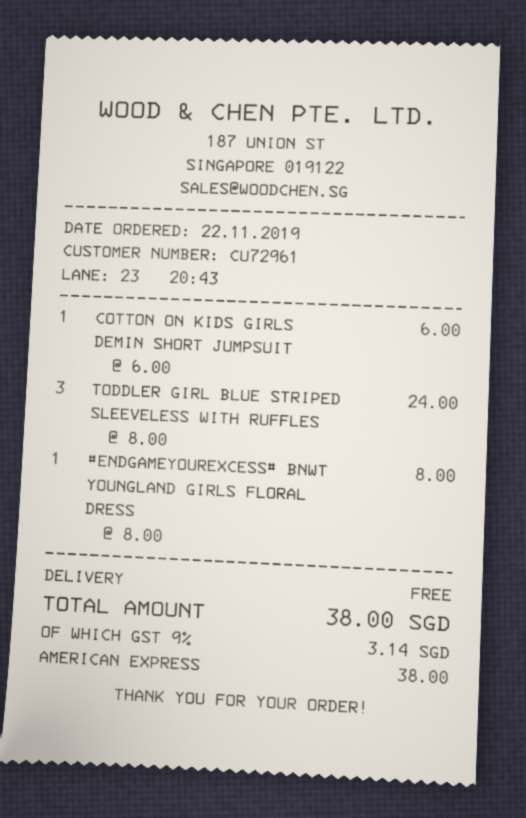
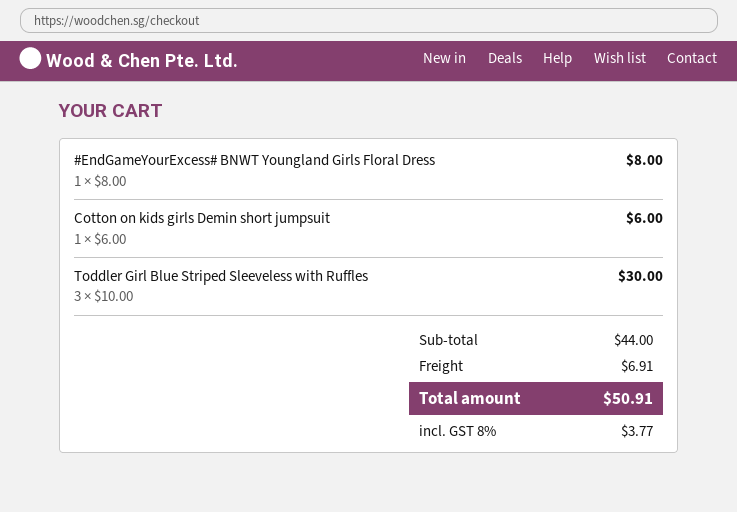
TODDLER GIRL BLUE STRIPED SLEEVELESS WITH RUFFLES: 3 x 8.00 = 24.00 -> 3 x 10.00 = 30.00
shipping: 0.00 -> 6.91
tax: 9% = 3.14 -> 8% = 3.77
total: 38.00 -> 50.91

